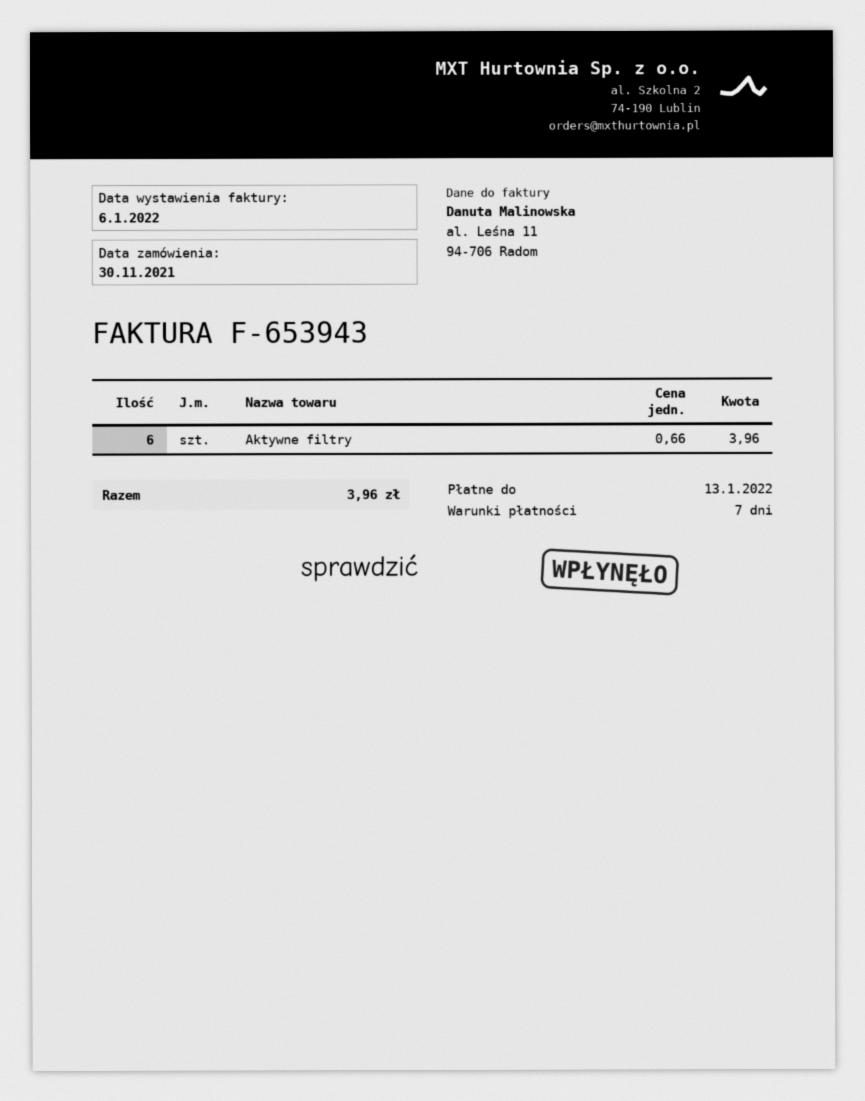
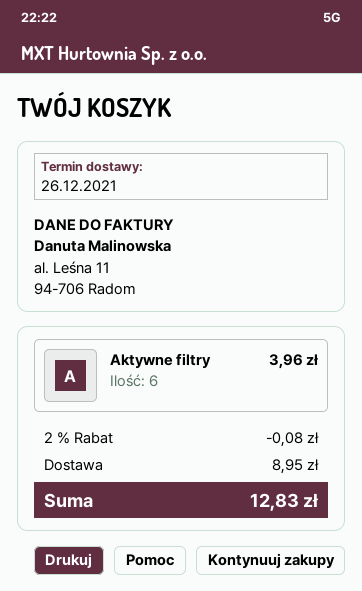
discount: none -> 2% = 0.08
shipping: none -> 8.95
total: 3.96 -> 12.83

